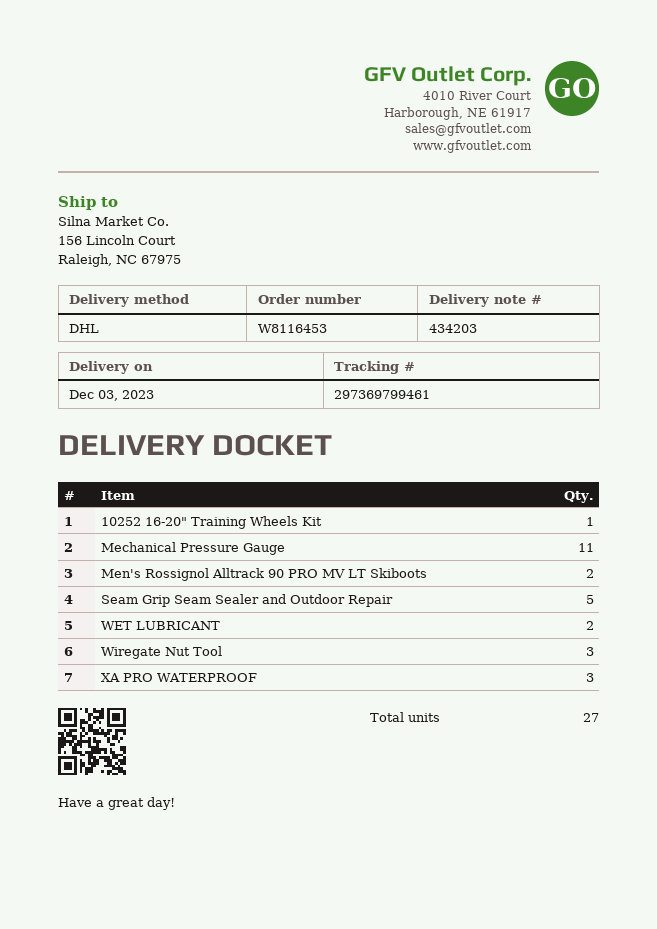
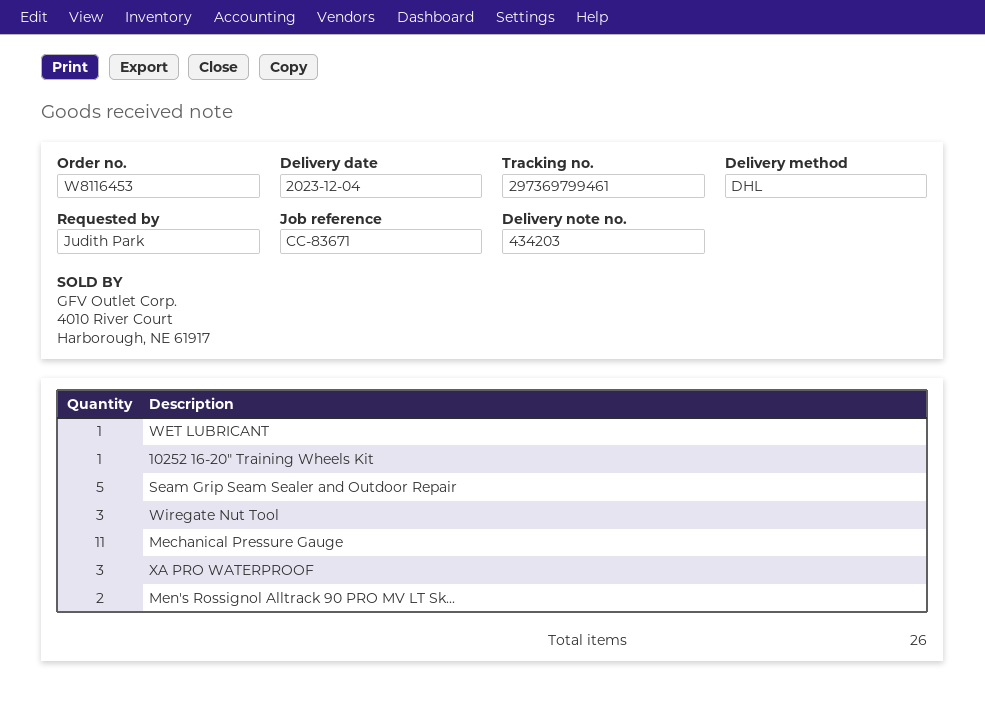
delivery date: 2023-12-03 -> 2023-12-04
WET LUBRICANT: 2 -> 1
total quantity: 27 -> 26

